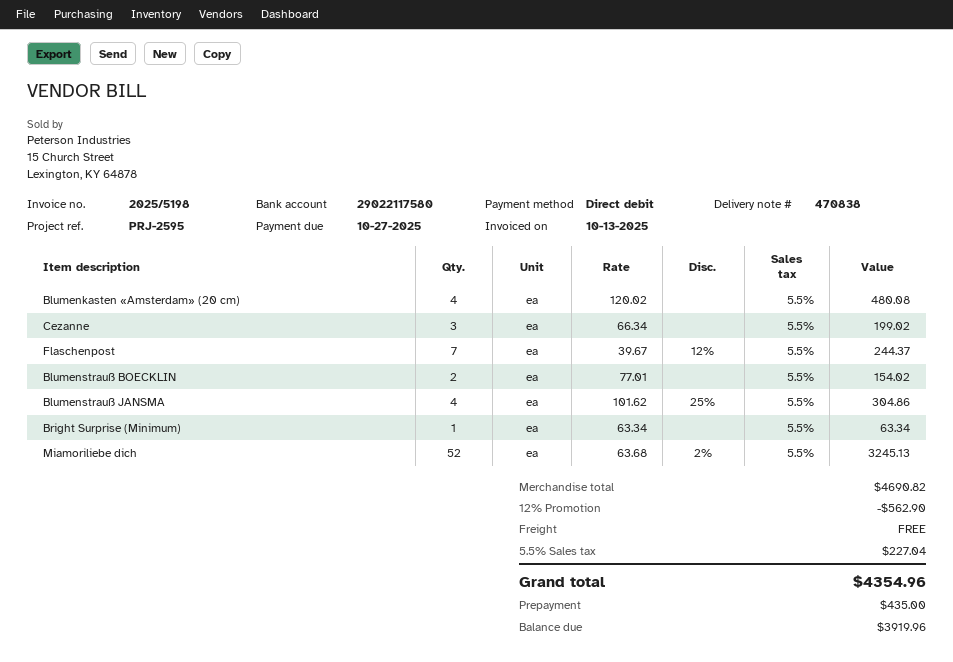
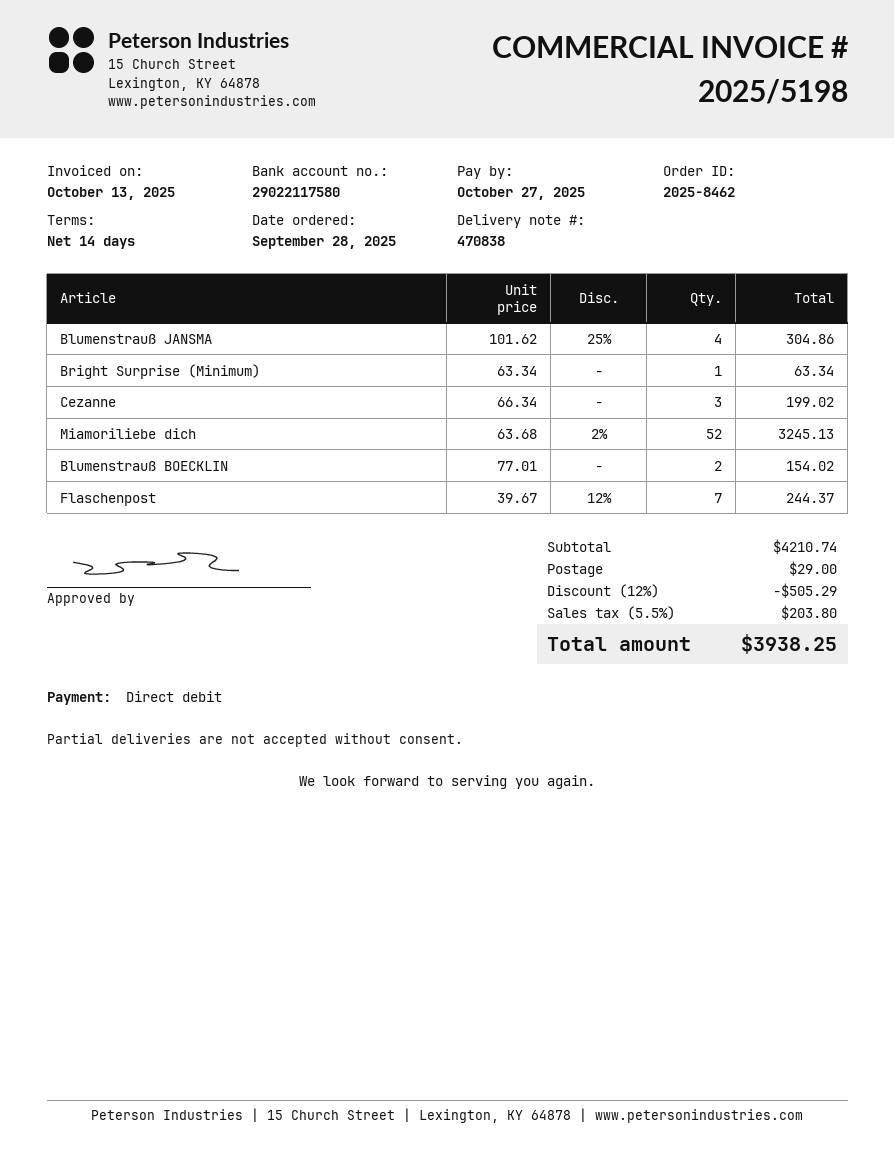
Blumenkasten «Amsterdam» (20 cm): 4 x 120.02 = 480.08 -> none
subtotal: 4690.82 -> 4210.74
discount: 12% = 562.90 -> 12% = 505.29
shipping: 0.00 -> 29.00
tax: 5.5% = 227.04 -> 5.5% = 203.80
total: 4354.96 -> 3938.25

